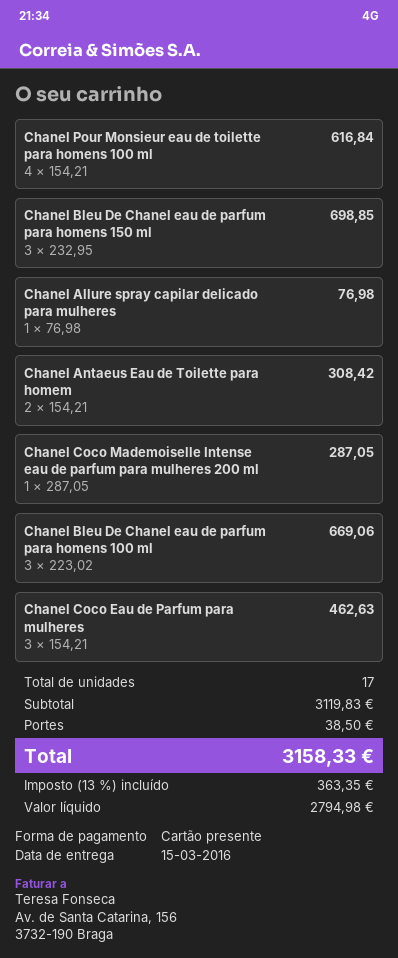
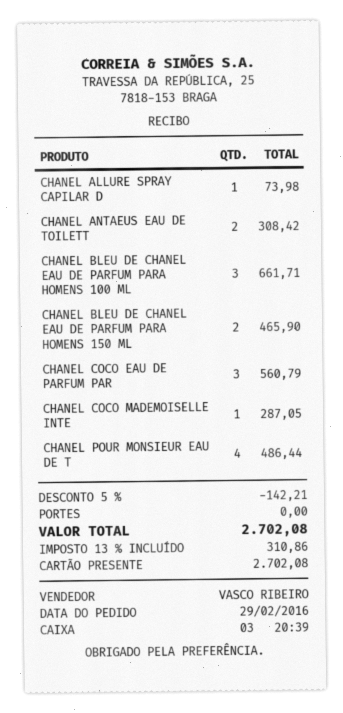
Chanel Pour Monsieur eau de toilette para homens 100 ml: 4 for 616.84 -> 4 for 486.44
Chanel Bleu De Chanel eau de parfum para homens 150 ml: 3 for 698.85 -> 2 for 465.90
Chanel Allure spray capilar delicado para mulheres: 1 for 76.98 -> 1 for 73.98
Chanel Bleu De Chanel eau de parfum para homens 100 ml: 3 for 669.06 -> 3 for 661.71
Chanel Coco Eau de Parfum para mulheres: 3 for 462.63 -> 3 for 560.79
discount: none -> 5% = 142.21
shipping: 38.50 -> 0.00
tax: 13% = 363.35 -> 13% = 310.86
total: 3158.33 -> 2702.08

